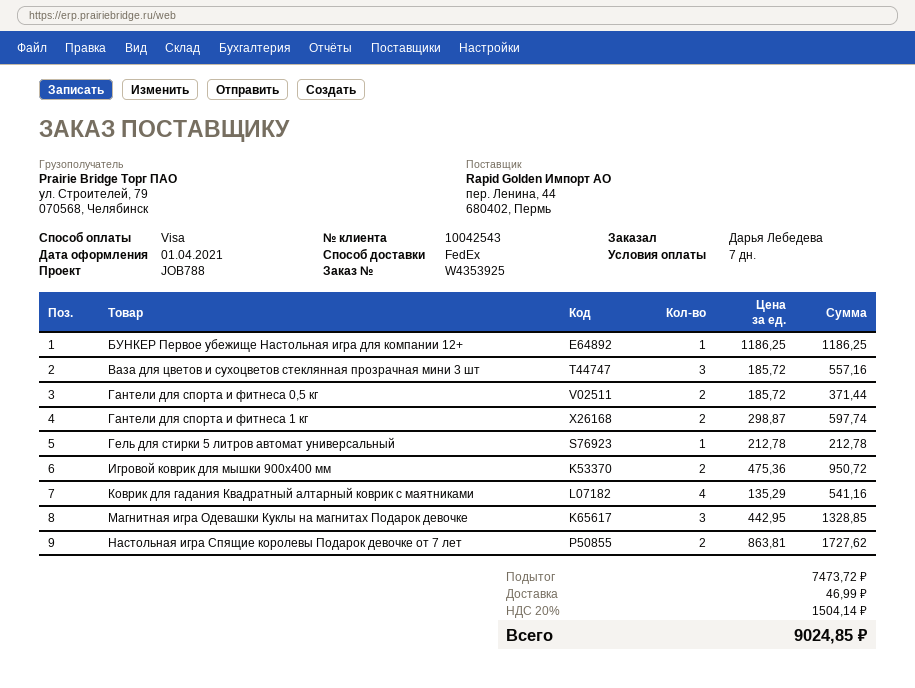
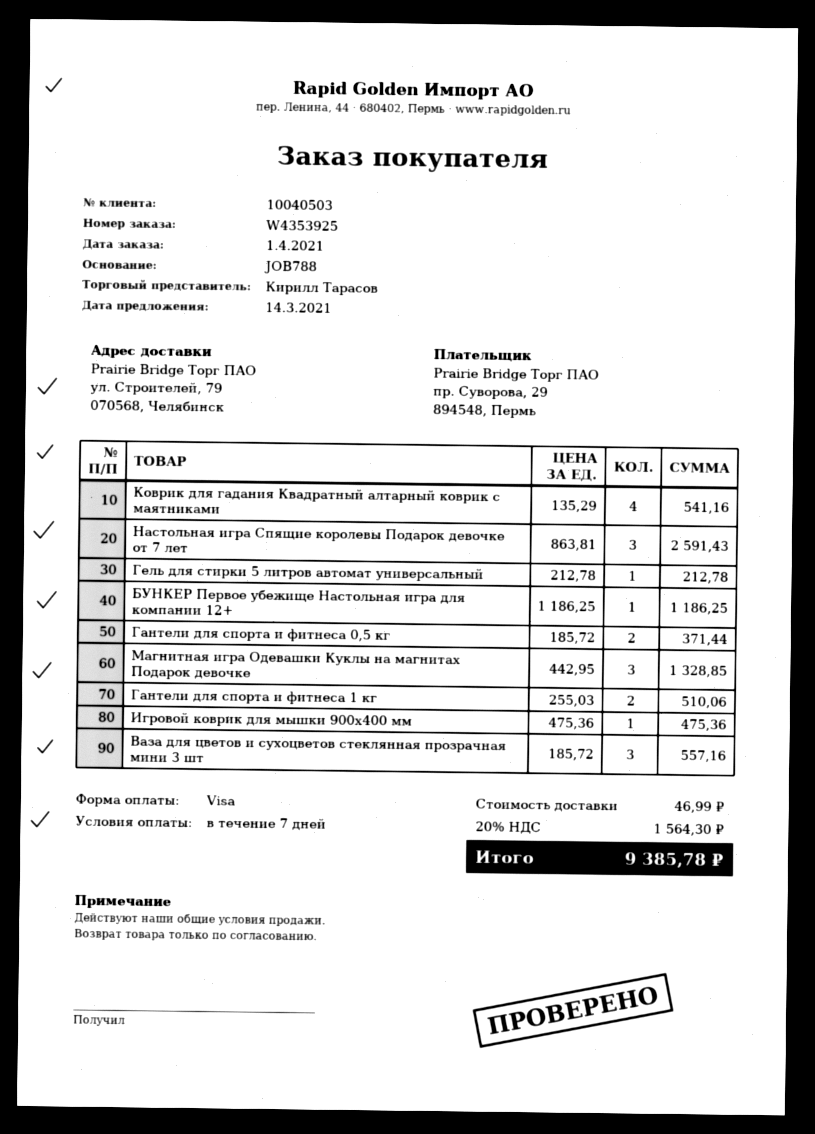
customer number: 10042543 -> 10040503
Гантели для спорта и фитнеса 1 кг: 2 x 298.87 = 597.74 -> 2 x 255.03 = 510.06
Игровой коврик для мышки 900х400 мм: 2 x 475.36 = 950.72 -> 1 x 475.36 = 475.36
Настольная игра Спящие королевы Подарок девочке от 7 лет: 2 x 863.81 = 1727.62 -> 3 x 863.81 = 2591.43
tax: 20% = 1504.14 -> 20% = 1564.30
total: 9024.85 -> 9385.78

